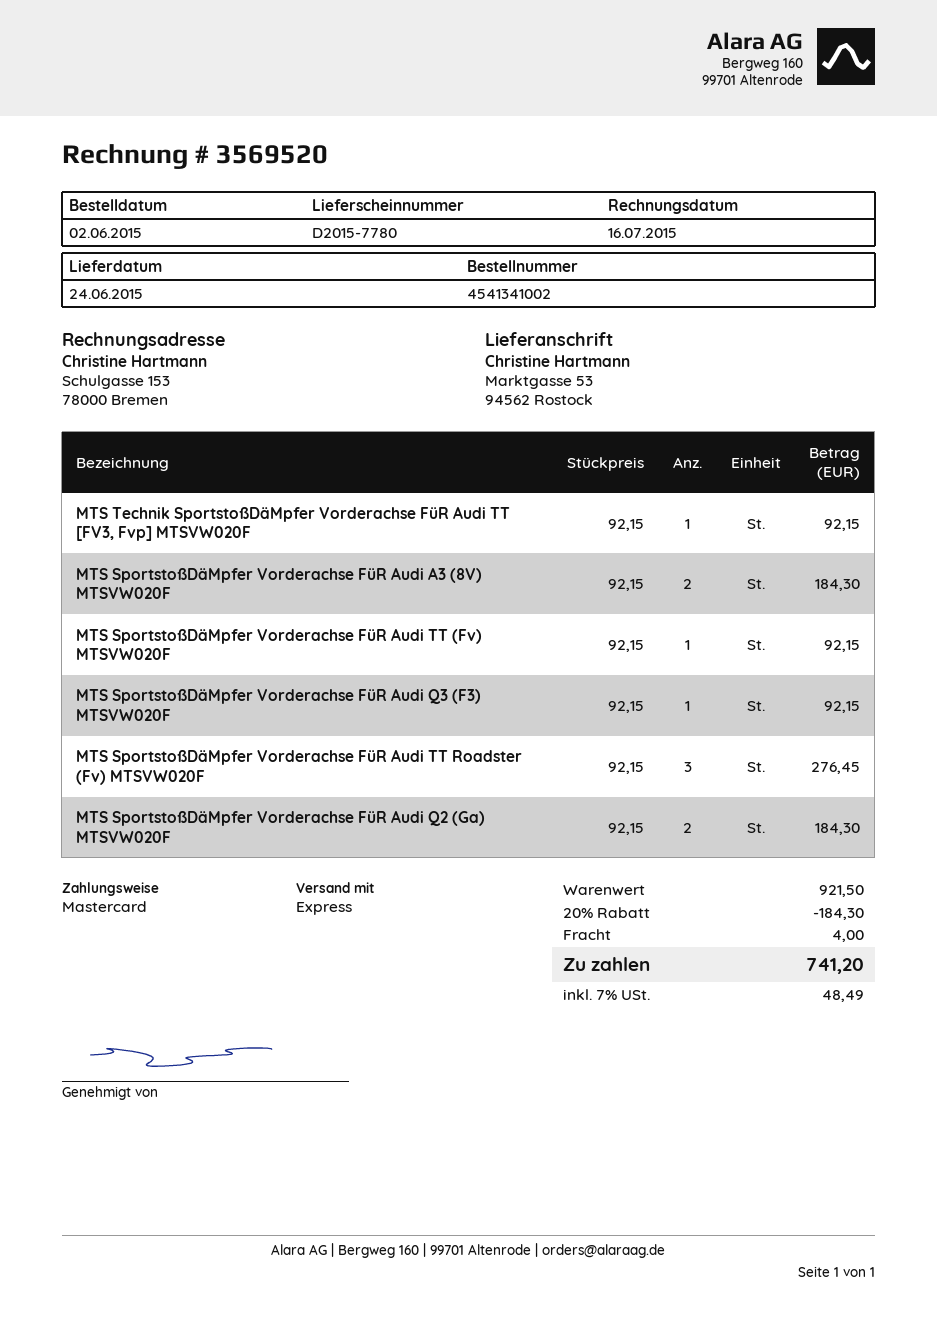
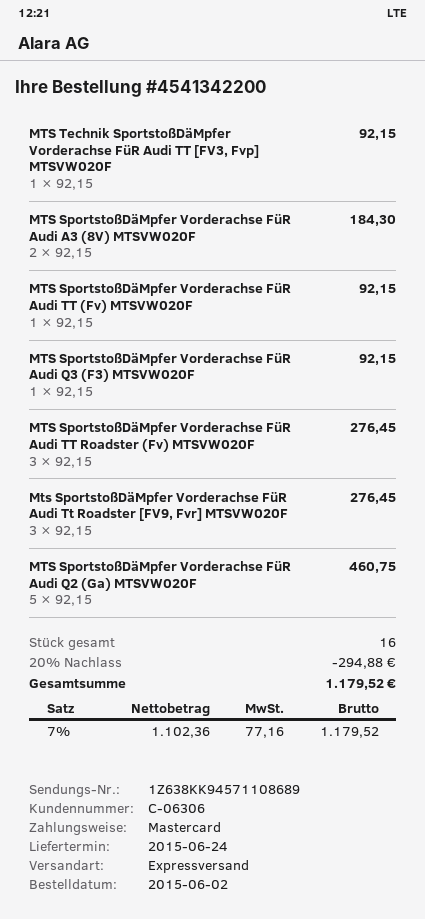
order number: 4541341002 -> 4541342200
MTS SportstoßDäMpfer Vorderachse FüR Audi Q2 (Ga) MTSVW020F: 2 x 92.15 = 184.30 -> 5 x 92.15 = 460.75
Mts SportstoßDäMpfer Vorderachse FüR Audi Tt Roadster [FV9, Fvr] MTSVW020F: none -> 3 x 92.15 = 276.45
discount: 20% = 184.30 -> 20% = 294.88
shipping: 4.00 -> none
tax: 7% = 48.49 -> 7% = 77.16
total: 741.20 -> 1179.52

